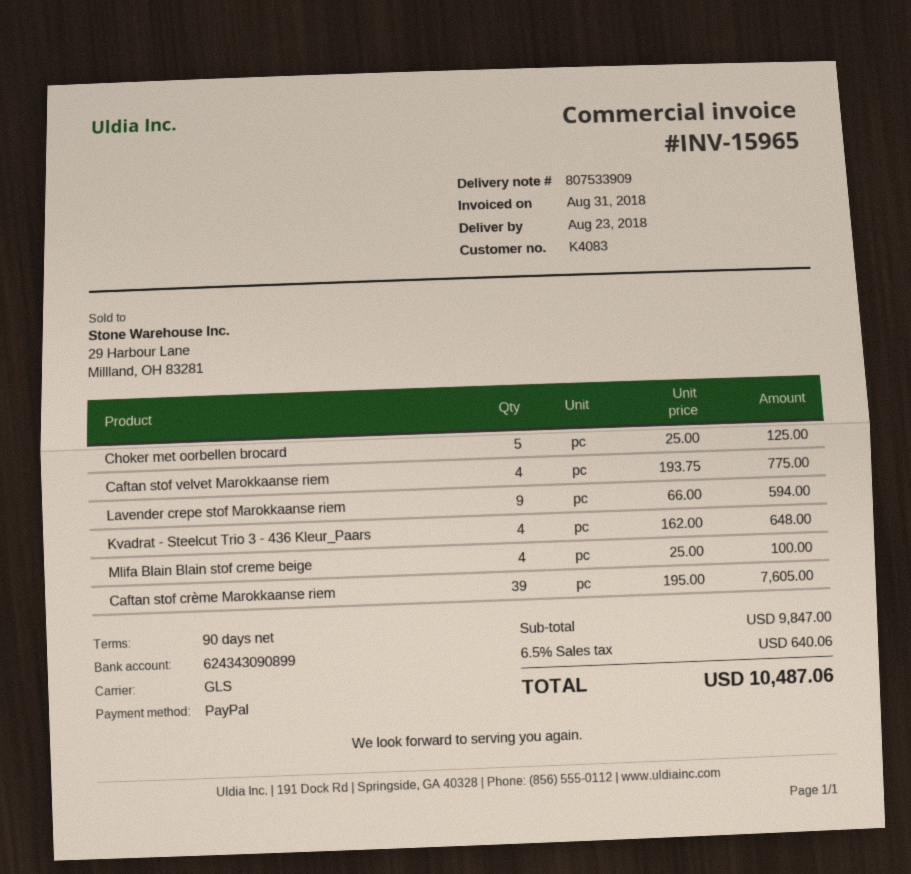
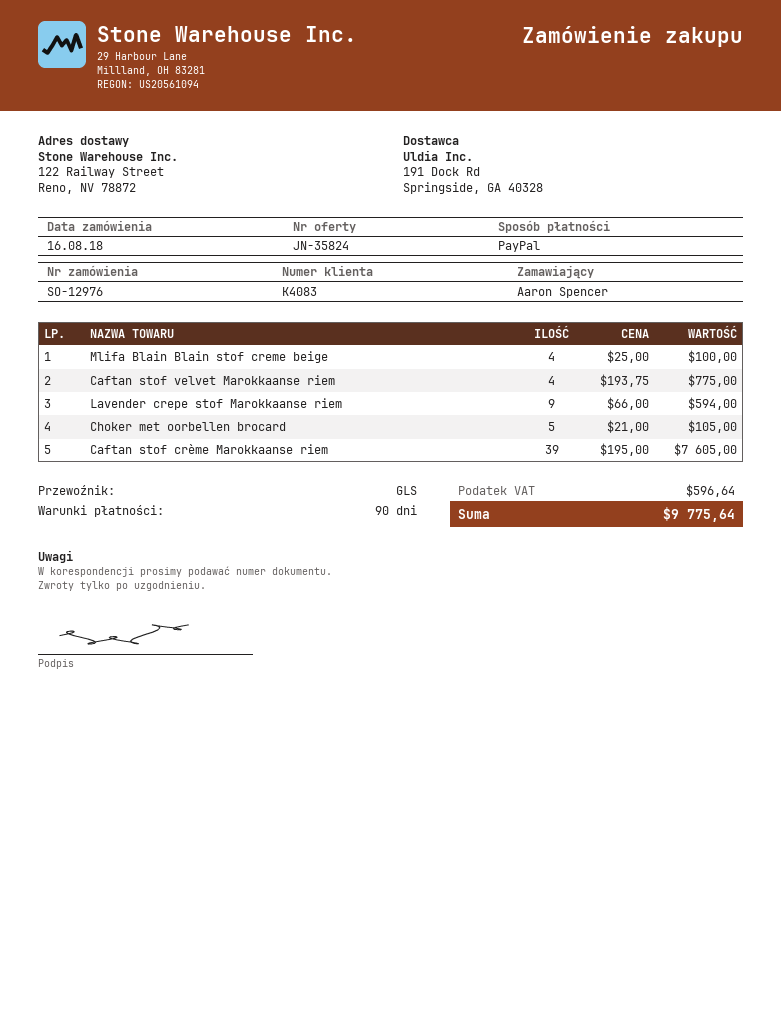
Choker met oorbellen brocard: 5 x 25.00 = 125.00 -> 5 x 21.00 = 105.00
Kvadrat - Steelcut Trio 3 - 436 Kleur_Paars: 4 x 162.00 = 648.00 -> none
tax: 640.06 -> 596.64
total: 10487.06 -> 9775.64

